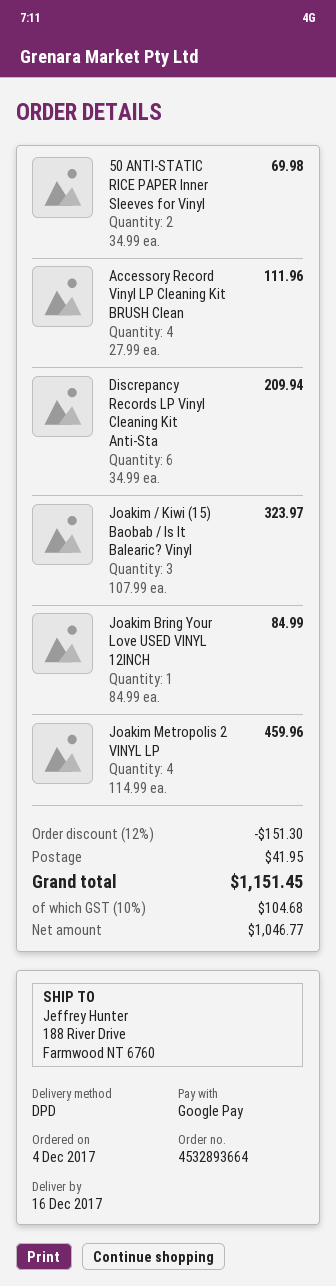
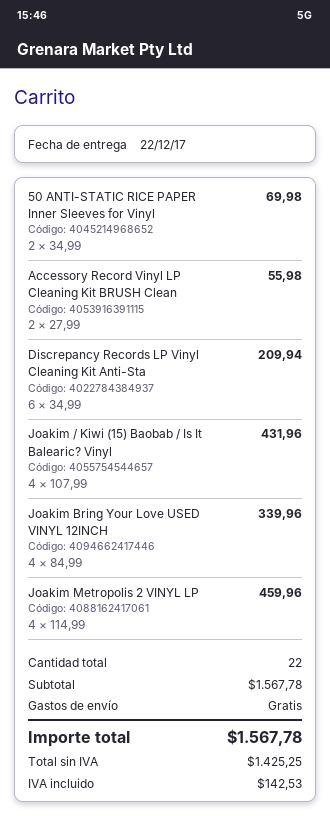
delivery date: 2017-12-16 -> 2017-12-22
Accessory Record Vinyl LP Cleaning Kit BRUSH Clean: 4 x 27.99 = 111.96 -> 2 x 27.99 = 55.98
Joakim / Kiwi (15) Baobab / Is It Balearic? Vinyl: 3 x 107.99 = 323.97 -> 4 x 107.99 = 431.96
Joakim Bring Your Love USED VINYL 12INCH: 1 x 84.99 = 84.99 -> 4 x 84.99 = 339.96
discount: 12% = 151.30 -> none
shipping: 41.95 -> 0.00
net: 1046.77 -> 1425.25
tax: 104.68 -> 142.53
total: 1151.45 -> 1567.78

